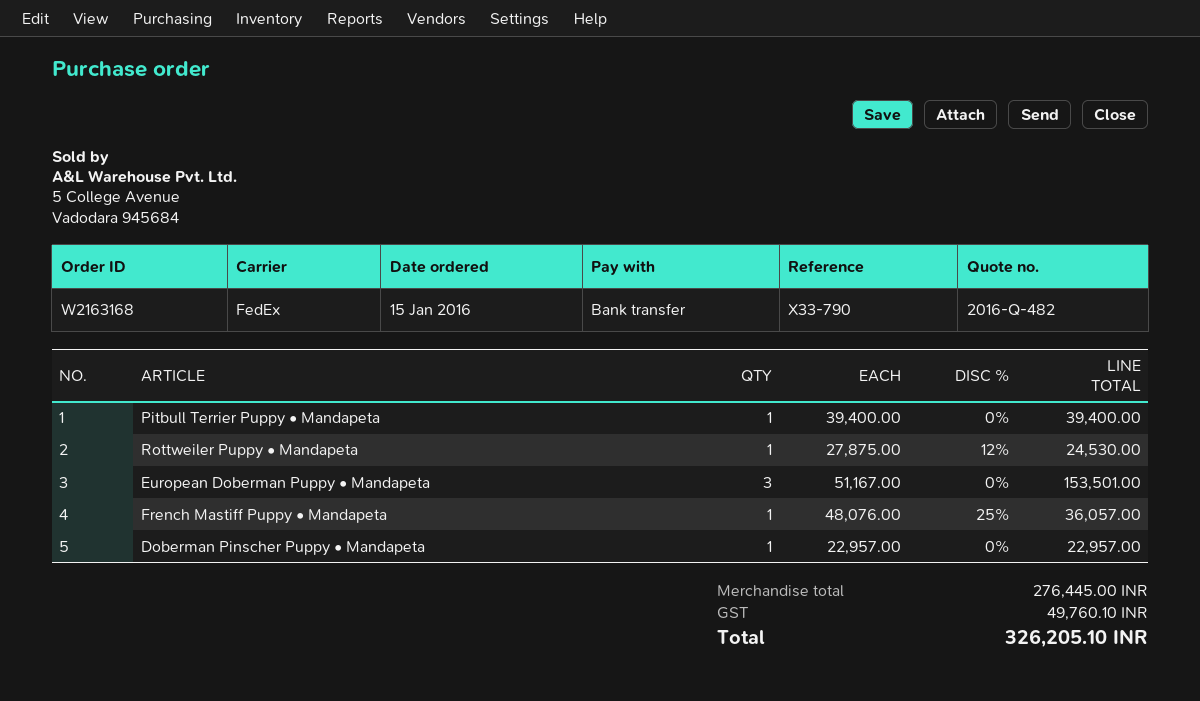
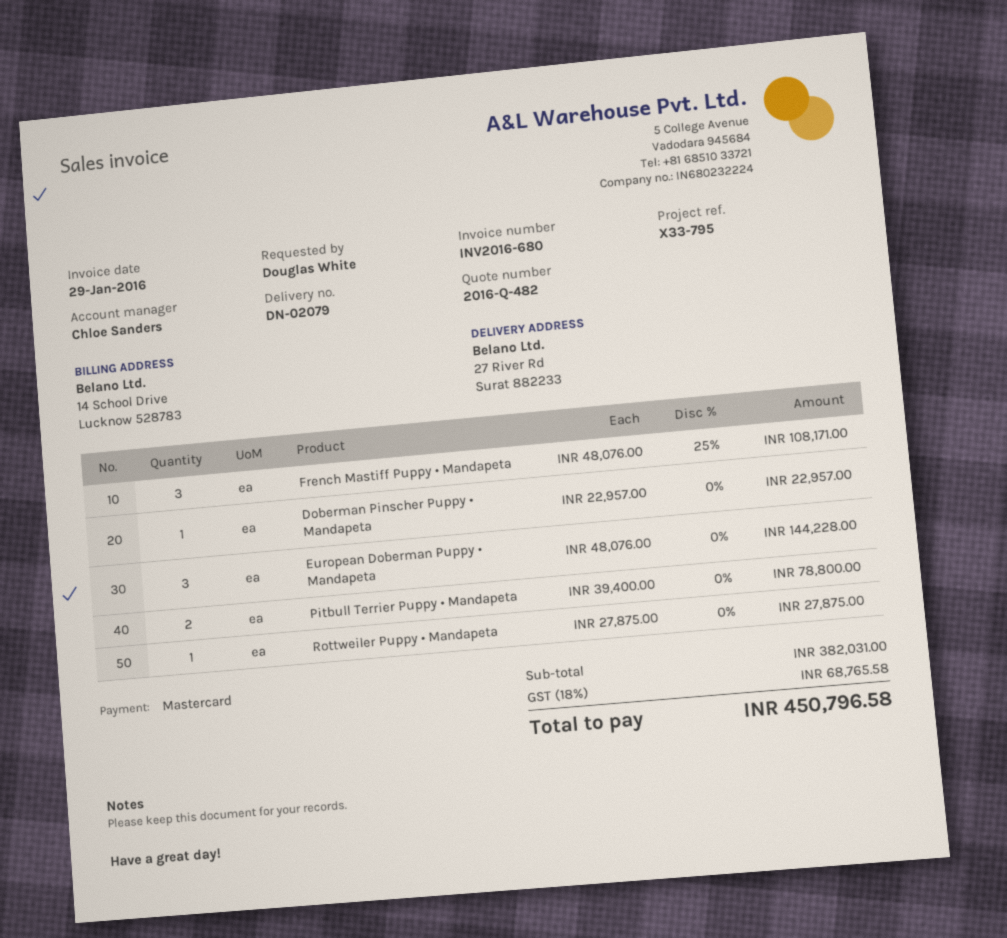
reference: X33-790 -> X33-795
payment method: bank transfer -> Mastercard
Pitbull Terrier Puppy • Mandapeta: 1 x 39400.00 = 39400.00 -> 2 x 39400.00 = 78800.00
Rottweiler Puppy • Mandapeta: 1 x 27875.00 - 12% = 24530.00 -> 1 x 27875.00 = 27875.00
European Doberman Puppy • Mandapeta: 3 x 51167.00 = 153501.00 -> 3 x 48076.00 = 144228.00
French Mastiff Puppy • Mandapeta: 1 x 48076.00 - 25% = 36057.00 -> 3 x 48076.00 - 25% = 108171.00
subtotal: 276445.00 -> 382031.00
tax: 49760.10 -> 68765.58
total: 326205.10 -> 450796.58

